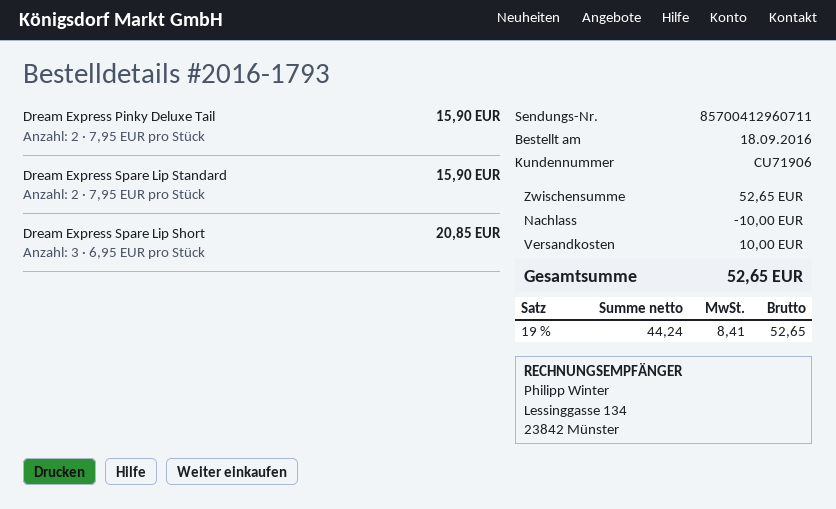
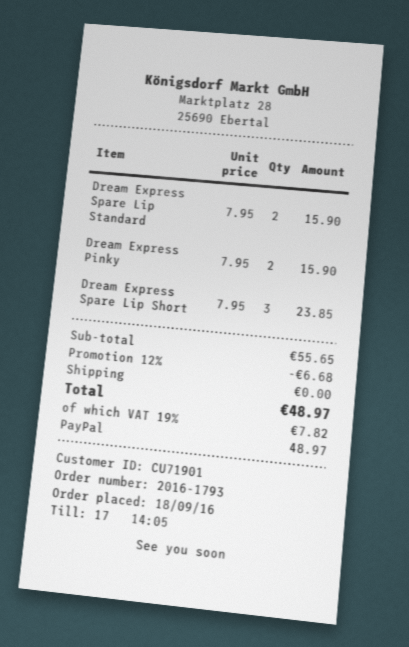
customer number: CU71906 -> CU71901
Dream Express Spare Lip Short: 3 x 6.95 = 20.85 -> 3 x 7.95 = 23.85
subtotal: 52.65 -> 55.65
discount: 10.00 -> 6.68
shipping: 10.00 -> 0.00
tax: 19% = 8.41 -> 19% = 7.82
total: 52.65 -> 48.97

